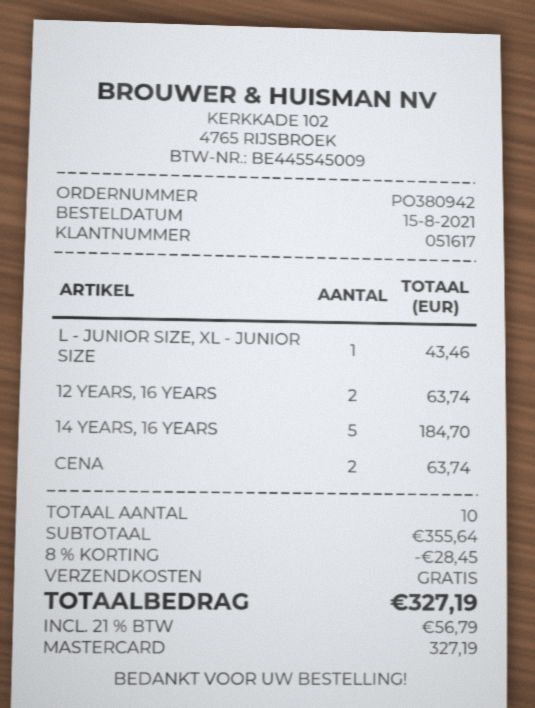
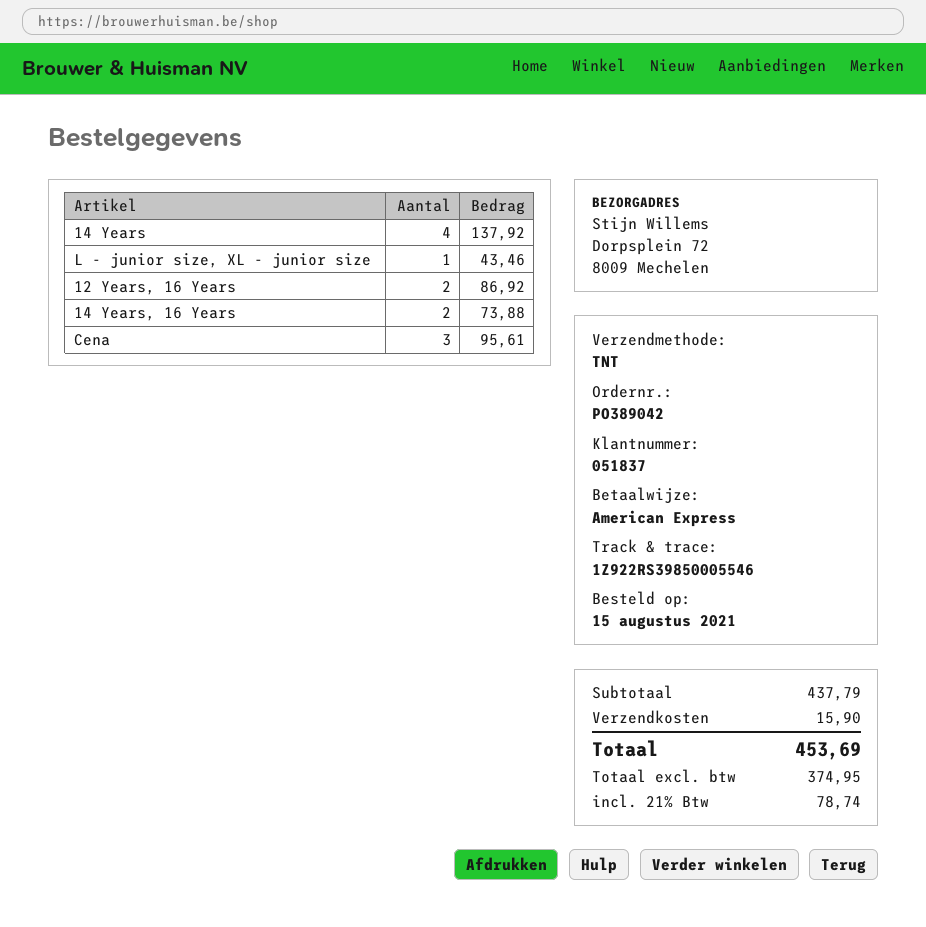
order number: PO380942 -> PO389042
customer number: 051617 -> 051837
payment method: Mastercard -> American Express
12 YEARS, 16 YEARS: 2 for 63.74 -> 2 for 86.92
14 YEARS, 16 YEARS: 5 for 184.70 -> 2 for 73.88
CENA: 2 for 63.74 -> 3 for 95.61
14 Years: none -> 4 for 137.92
subtotal: 355.64 -> 437.79
discount: 8% = 28.45 -> none
shipping: 0.00 -> 15.90
tax: 21% = 56.79 -> 21% = 78.74
total: 327.19 -> 453.69

